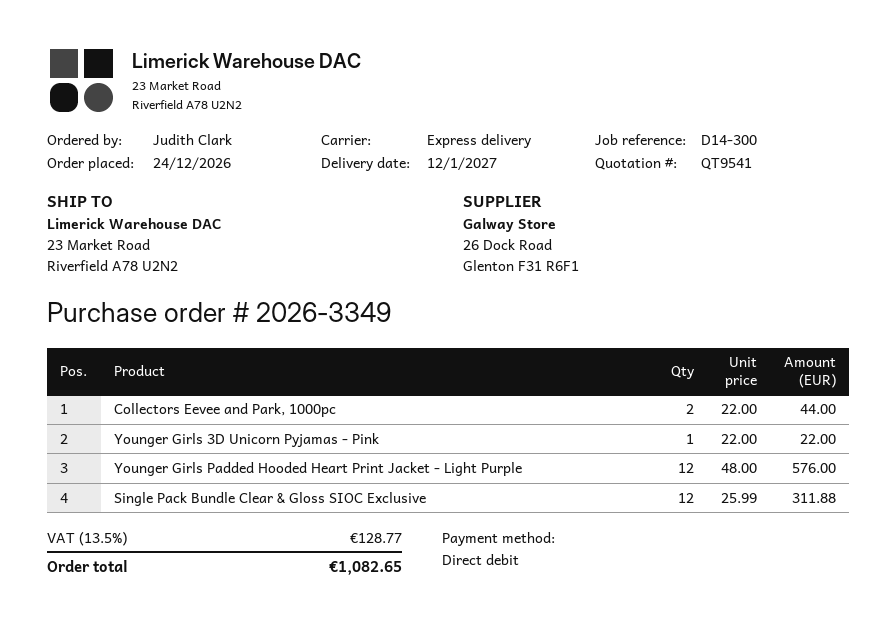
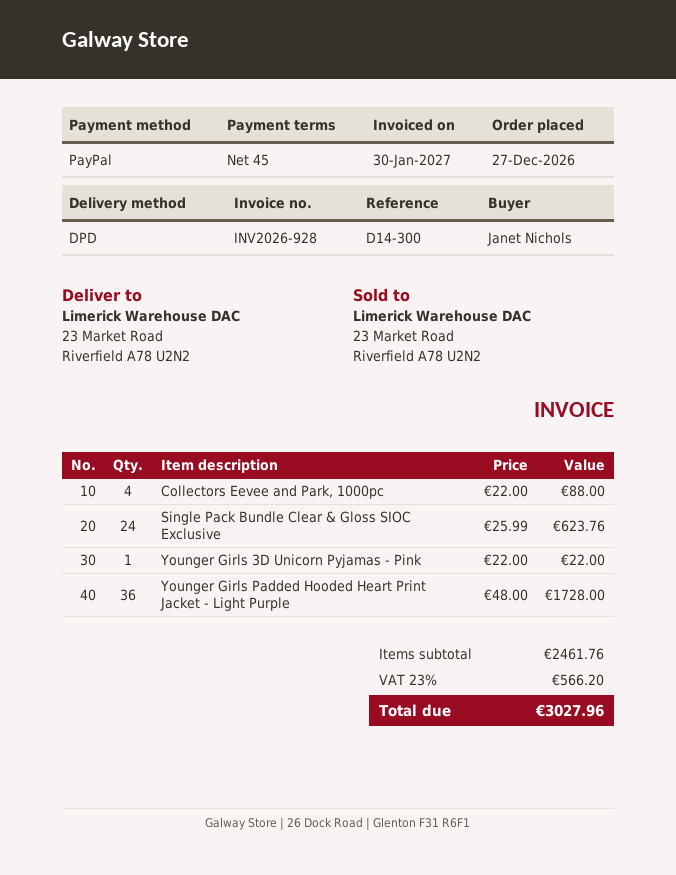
order date: 2026-12-24 -> 2026-12-27
ordered by: Judith Clark -> Janet Nichols
payment method: direct debit -> PayPal
shipping method: express -> DPD
Collectors Eevee and Park, 1000pc: 2 x 22.00 = 44.00 -> 4 x 22.00 = 88.00
Younger Girls Padded Hooded Heart Print Jacket - Light Purple: 12 x 48.00 = 576.00 -> 36 x 48.00 = 1728.00
Single Pack Bundle Clear & Gloss SIOC Exclusive: 12 x 25.99 = 311.88 -> 24 x 25.99 = 623.76
tax: 13.5% = 128.77 -> 23% = 566.20
total: 1082.65 -> 3027.96

